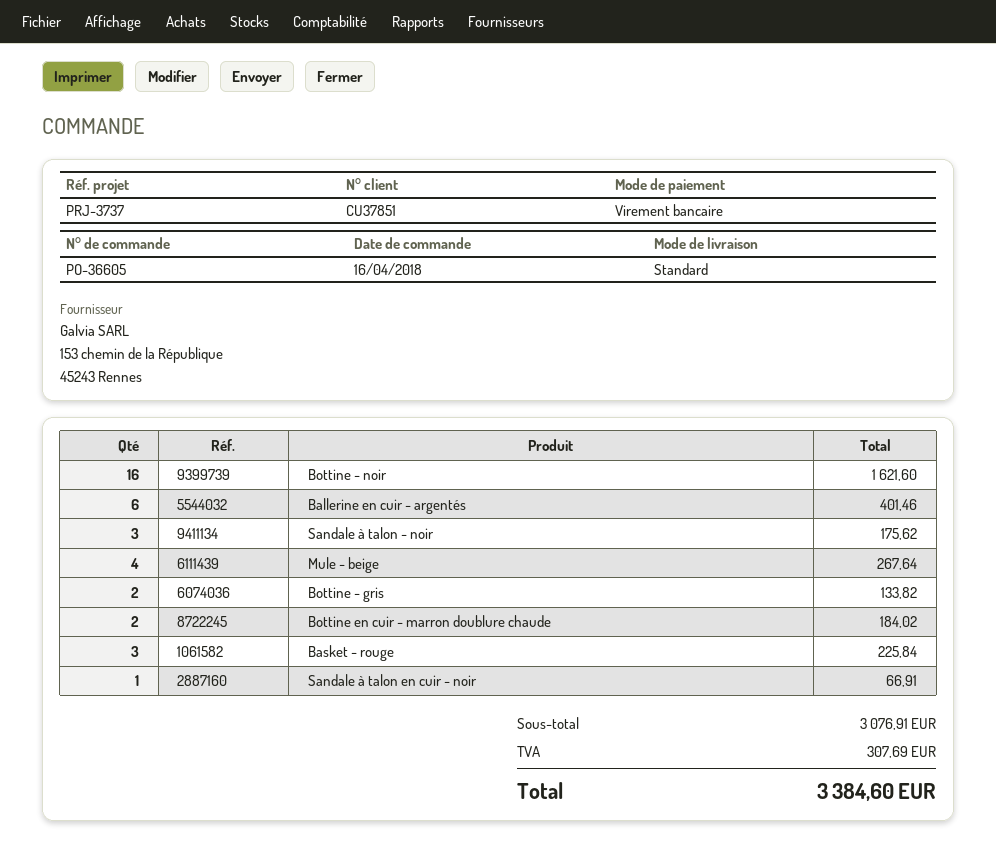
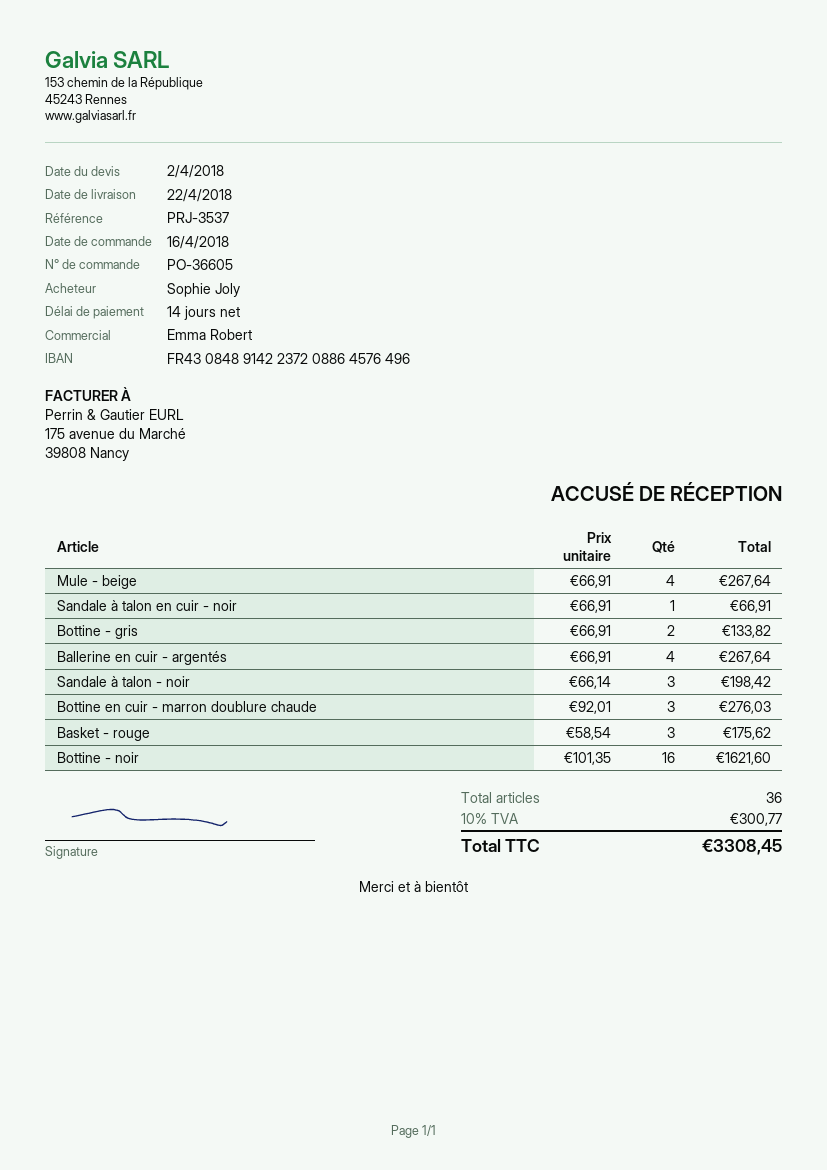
reference: PRJ-3737 -> PRJ-3537
Ballerine en cuir - argentés: 6 for 401.46 -> 4 for 267.64
Sandale à talon - noir: 3 for 175.62 -> 3 for 198.42
Bottine en cuir - marron doublure chaude: 2 for 184.02 -> 3 for 276.03
Basket - rouge: 3 for 225.84 -> 3 for 175.62
tax: 307.69 -> 300.77
total: 3384.60 -> 3308.45

